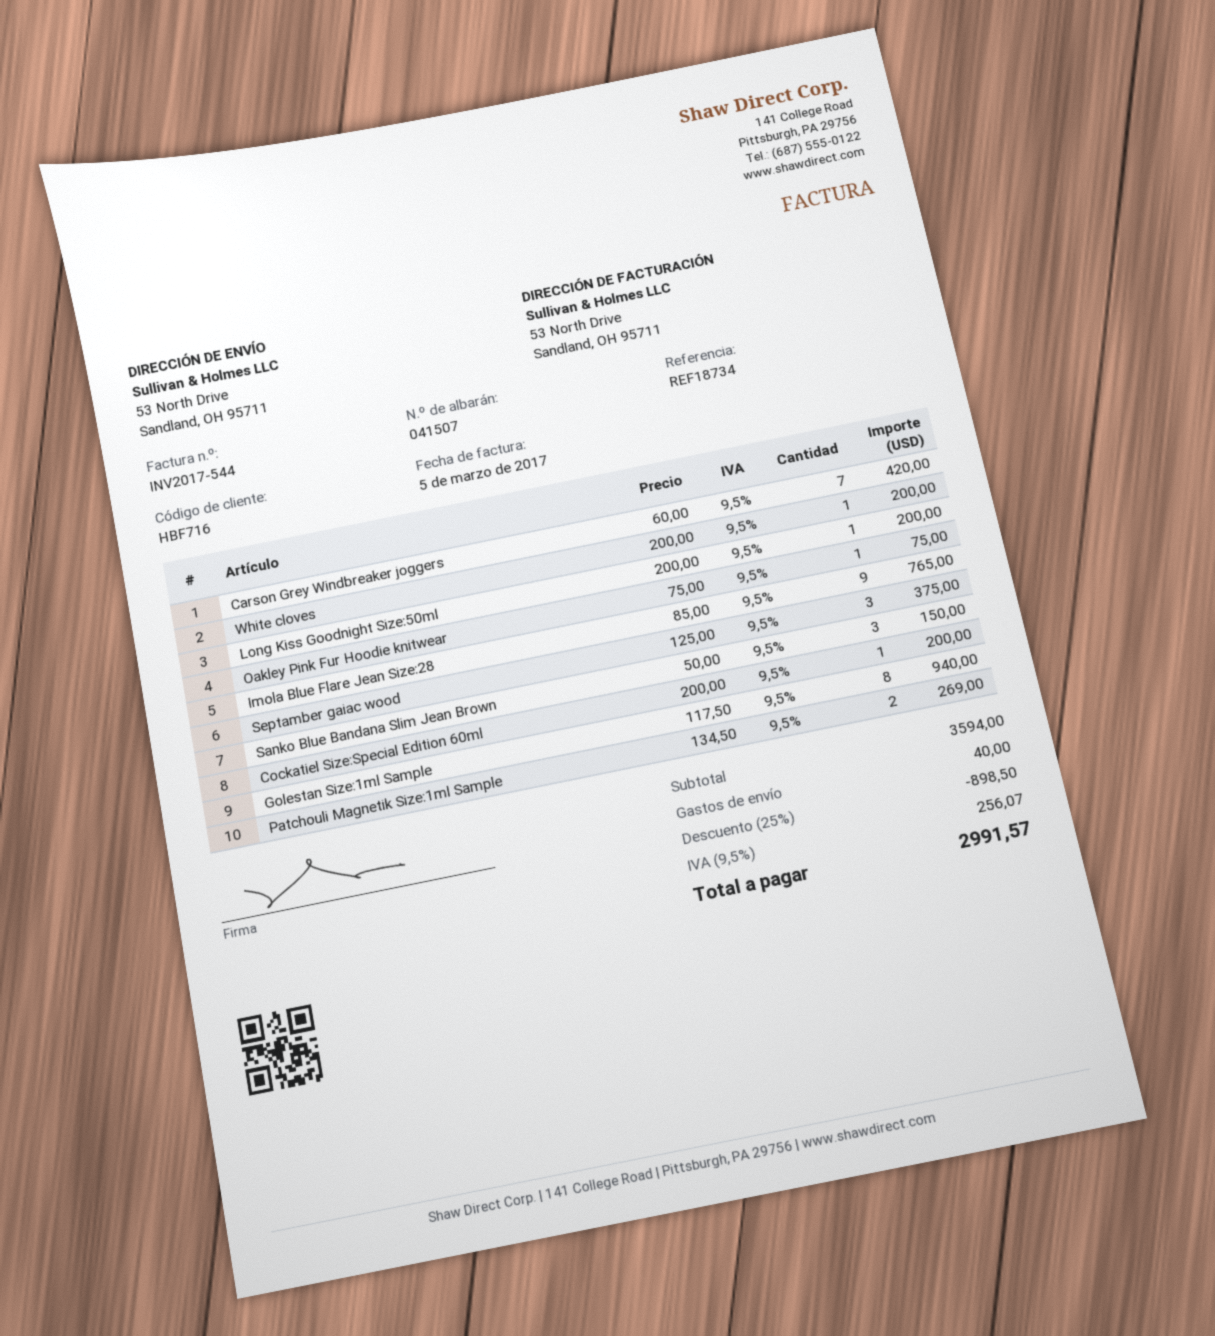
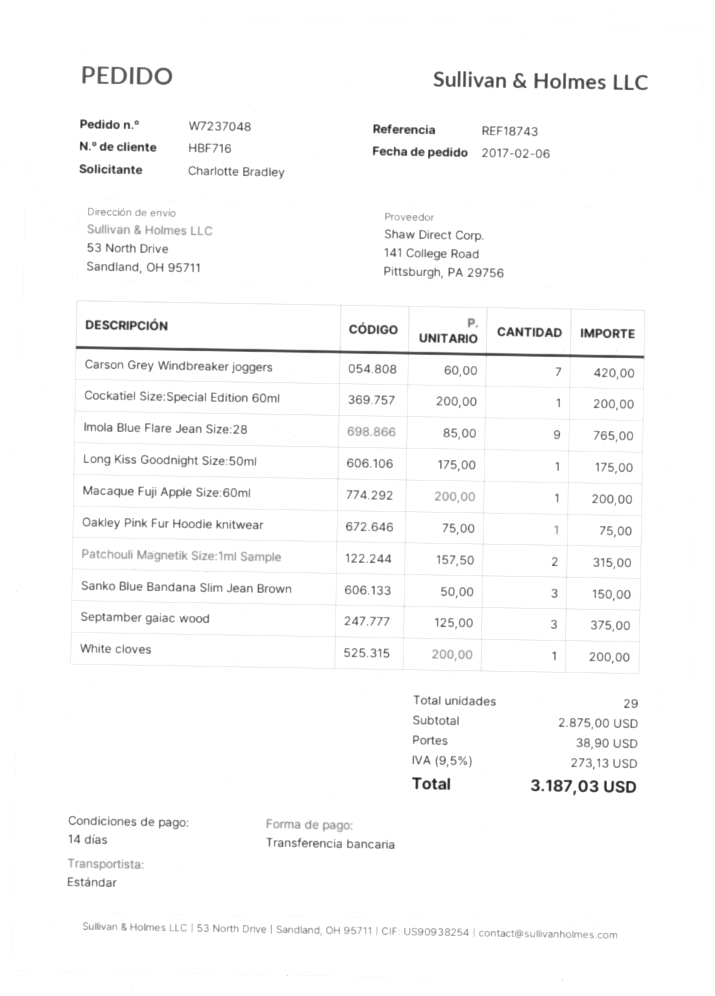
reference: REF18734 -> REF18743
Long Kiss Goodnight Size:50ml: 1 x 200.00 = 200.00 -> 1 x 175.00 = 175.00
Golestan Size:1ml Sample: 8 x 117.50 = 940.00 -> none
Patchouli Magnetik Size:1ml Sample: 2 x 134.50 = 269.00 -> 2 x 157.50 = 315.00
Macaque Fuji Apple Size:60ml: none -> 1 x 200.00 = 200.00
subtotal: 3594.00 -> 2875.00
discount: 25% = 898.50 -> none
shipping: 40.00 -> 38.90
tax: 9.5% = 256.07 -> 9.5% = 273.13
total: 2991.57 -> 3187.03

